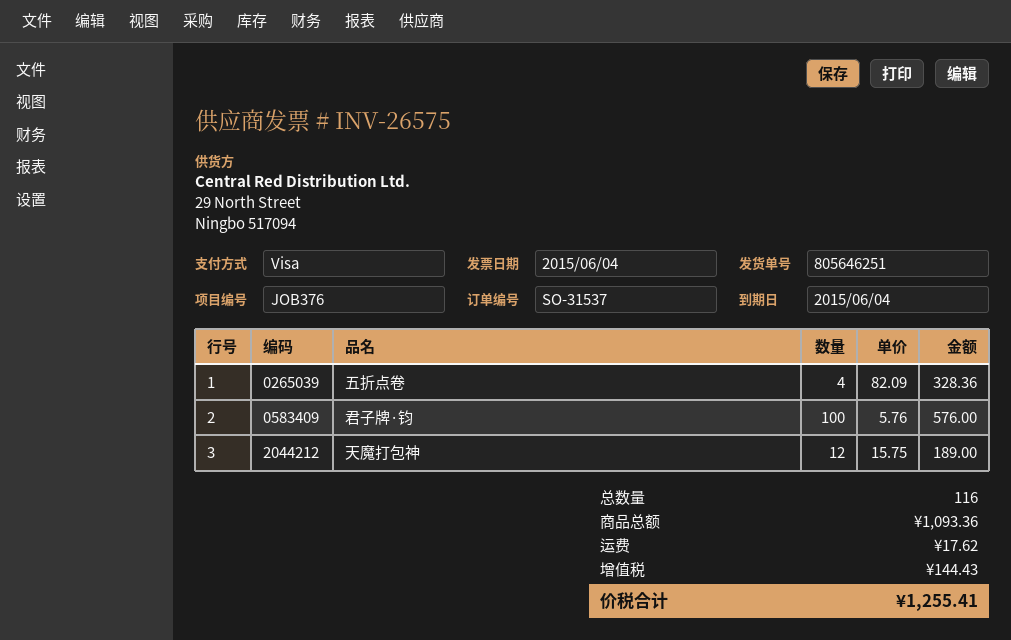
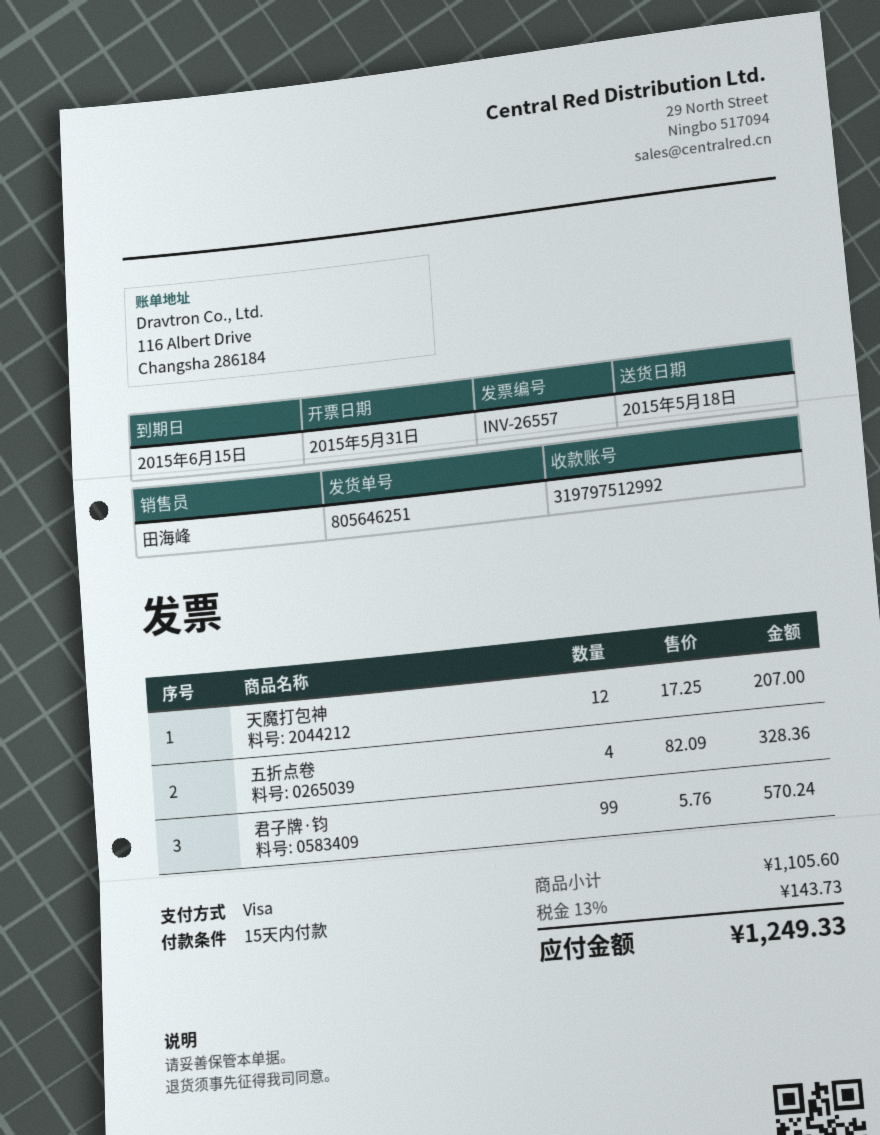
invoice number: INV-26575 -> INV-26557
invoice date: 2015-06-04 -> 2015-05-31
due date: 2015-06-04 -> 2015-06-15
君子牌·钧: 100 x 5.76 = 576.00 -> 99 x 5.76 = 570.24
天魔打包神: 12 x 15.75 = 189.00 -> 12 x 17.25 = 207.00
subtotal: 1093.36 -> 1105.60
shipping: 17.62 -> none
tax: 144.43 -> 143.73
total: 1255.41 -> 1249.33

